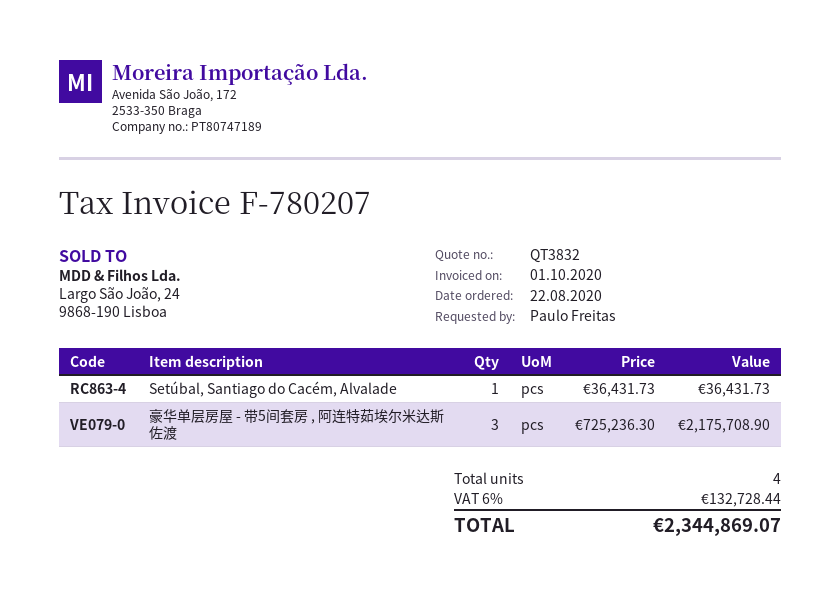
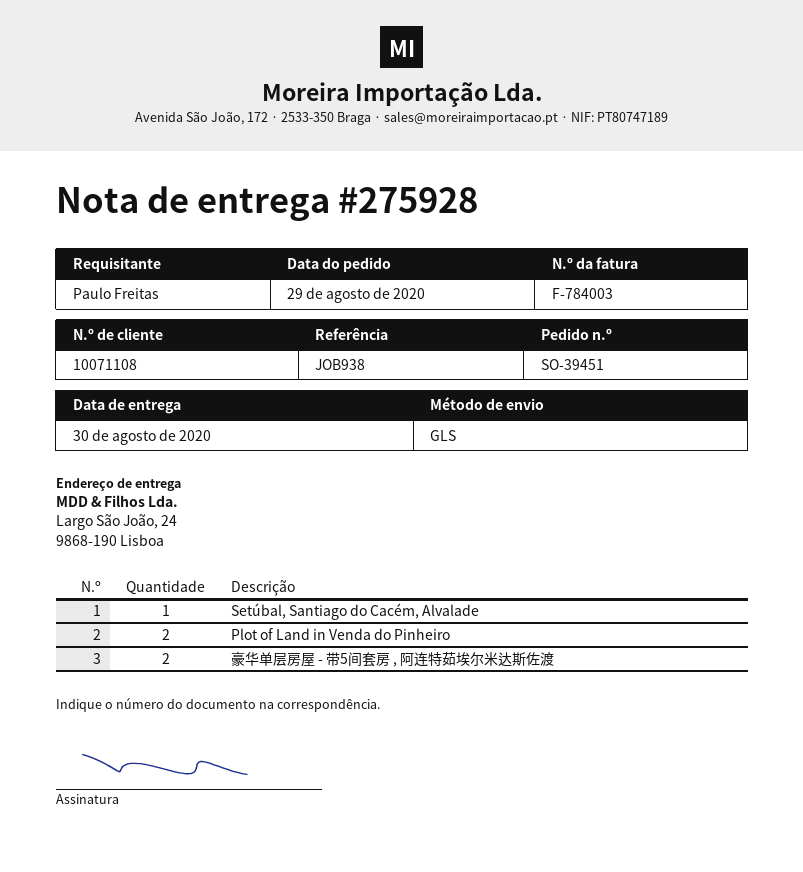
order date: 2020-08-22 -> 2020-08-29
invoice number: F-780207 -> F-784003
豪华单层房屋 - 带5间套房 , 阿连特茹埃尔米达斯佐渡: 3 -> 2
Plot of Land in Venda do Pinheiro: none -> 2

